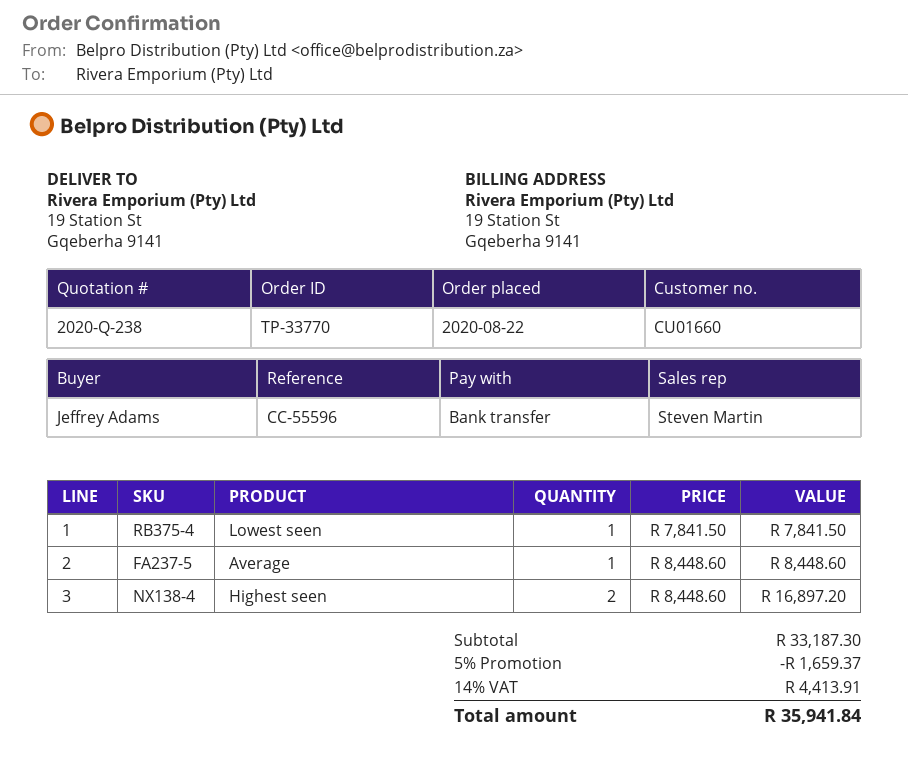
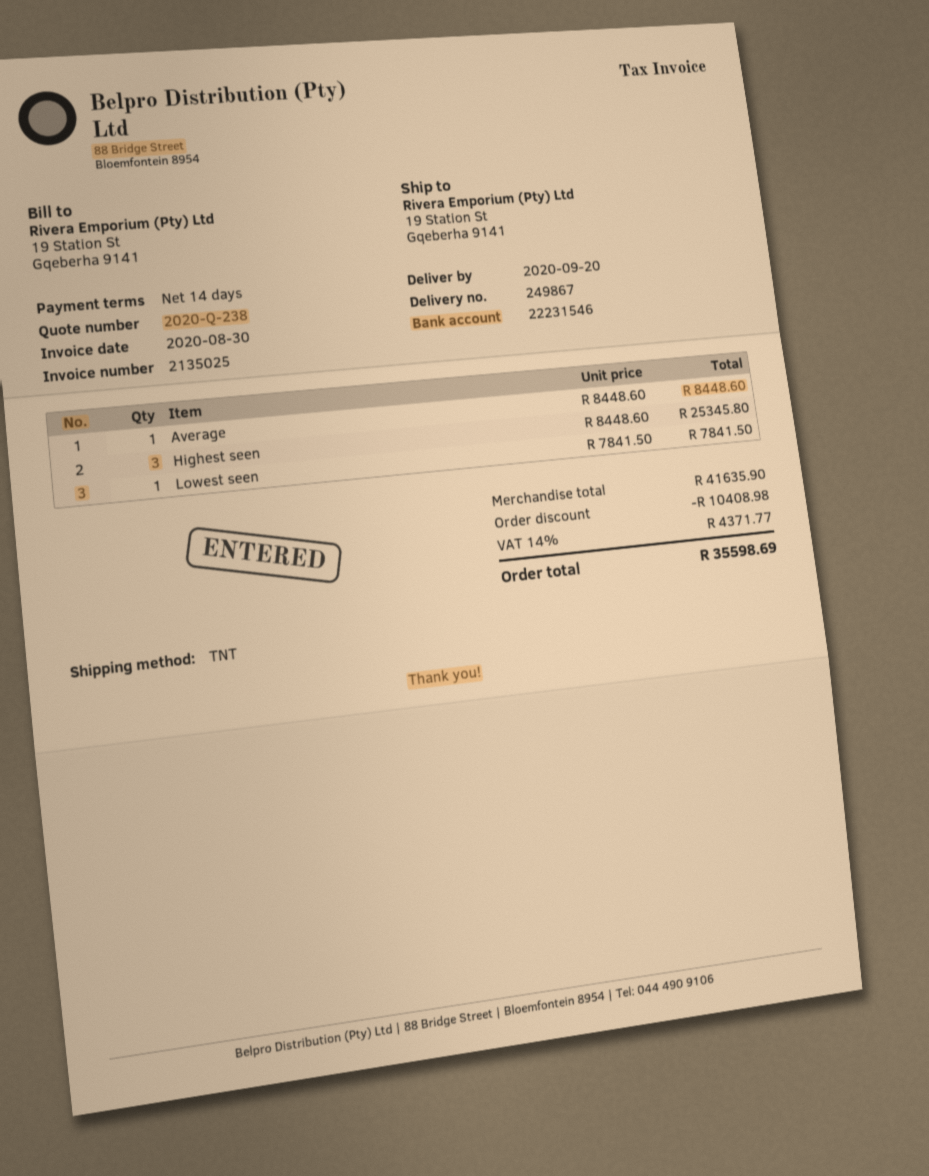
Highest seen: 2 x 8448.60 = 16897.20 -> 3 x 8448.60 = 25345.80
subtotal: 33187.30 -> 41635.90
discount: 1659.37 -> 10408.98
tax: 14% = 4413.91 -> 14% = 4371.77
total: 35941.84 -> 35598.69

